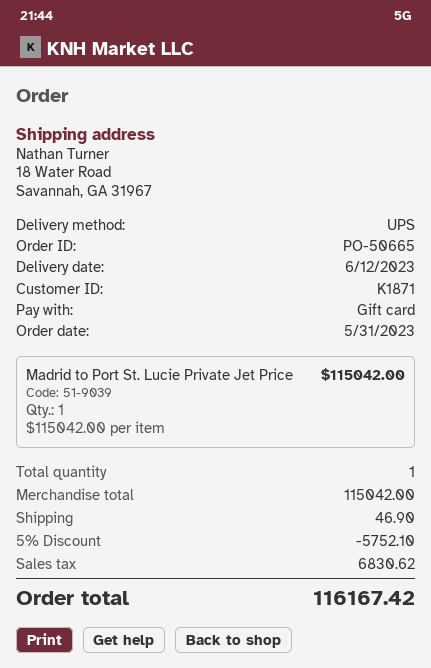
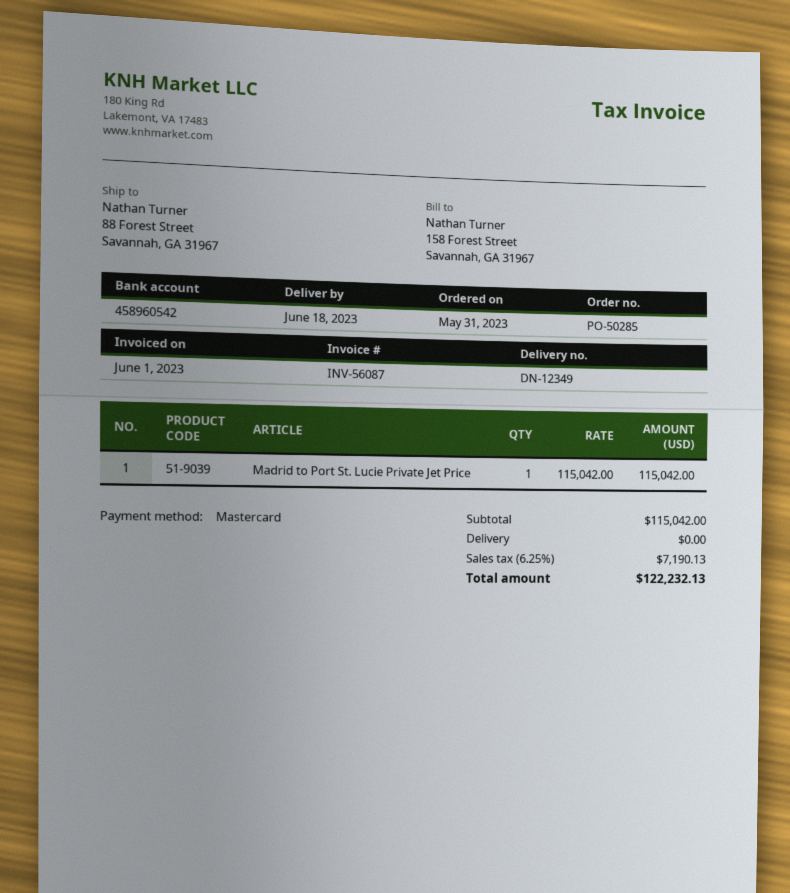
order number: PO-50665 -> PO-50285
delivery date: 2023-06-12 -> 2023-06-18
payment method: gift card -> Mastercard
ship to: 18 Water Road, Savannah, GA 31967 -> 88 Forest Street, Savannah, GA 31967
discount: 5% = 5752.10 -> none
shipping: 46.90 -> 0.00
tax: 6830.62 -> 7190.13
total: 116167.42 -> 122232.13

